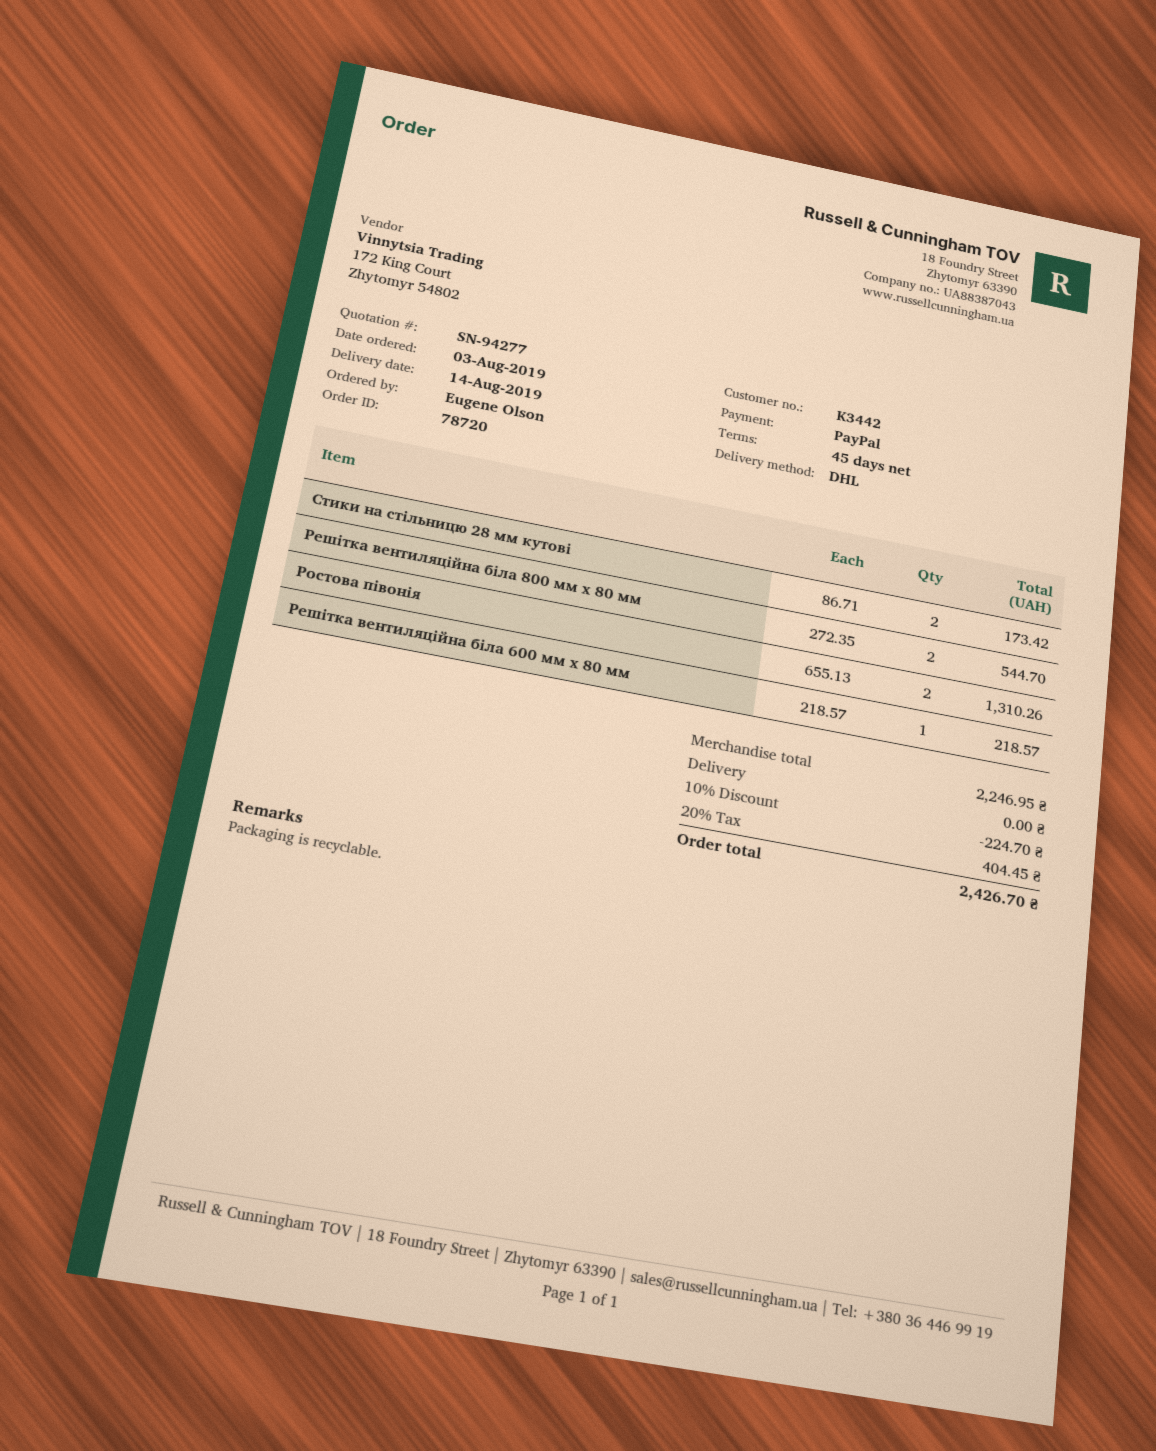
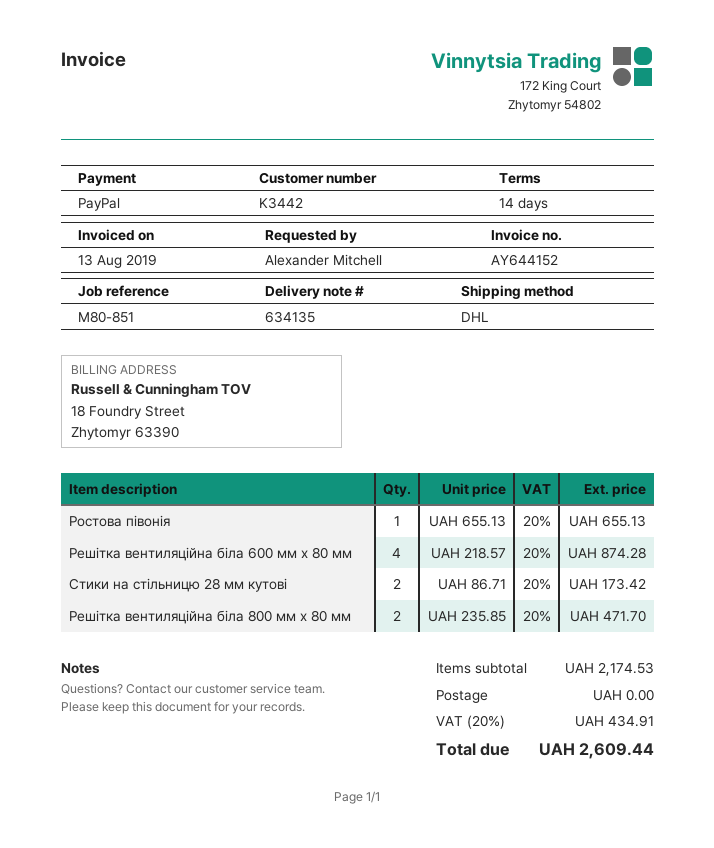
payment terms: 45 days -> 14 days
ordered by: Eugene Olson -> Alexander Mitchell
Решітка вентиляційна біла 800 мм х 80 мм: 2 x 272.35 = 544.70 -> 2 x 235.85 = 471.70
Ростова півонія: 2 x 655.13 = 1310.26 -> 1 x 655.13 = 655.13
Решітка вентиляційна біла 600 мм х 80 мм: 1 x 218.57 = 218.57 -> 4 x 218.57 = 874.28
subtotal: 2246.95 -> 2174.53
discount: 10% = 224.70 -> none
tax: 20% = 404.45 -> 20% = 434.91
total: 2426.70 -> 2609.44

